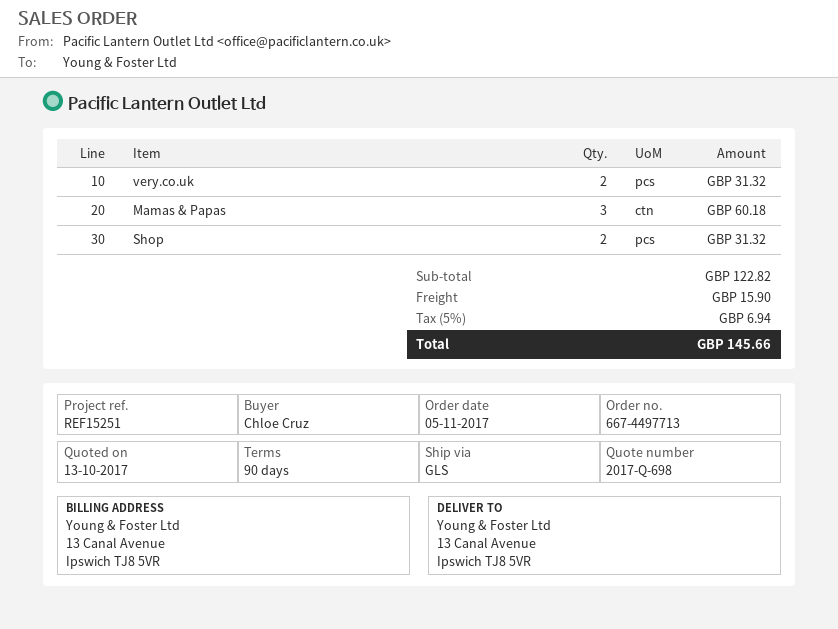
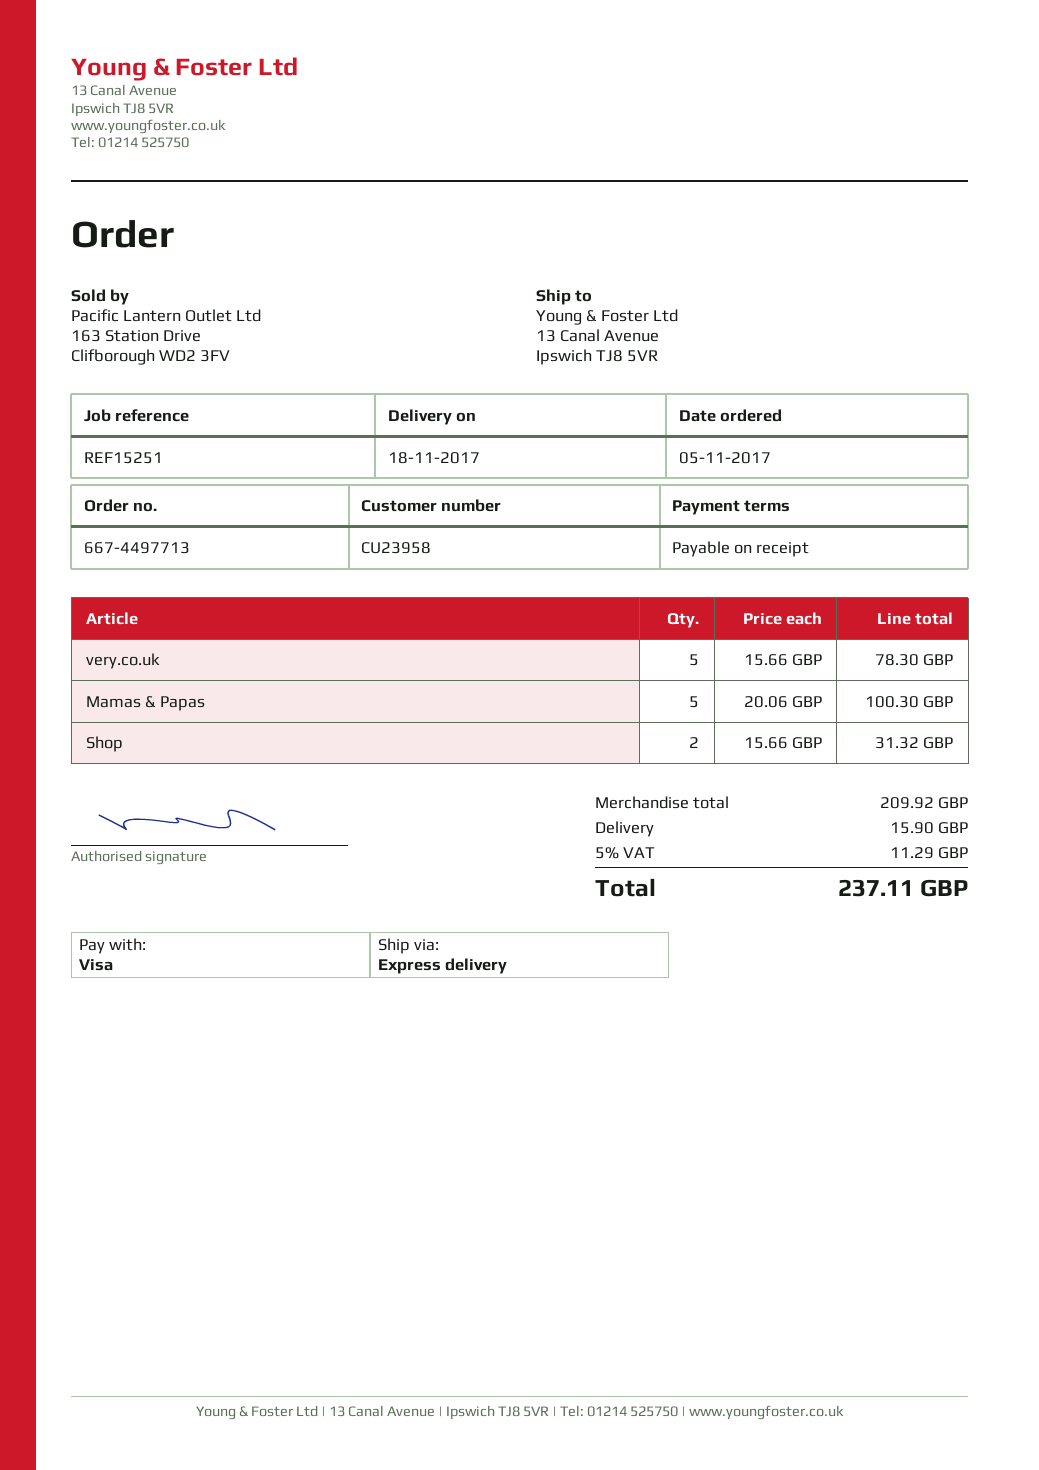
payment terms: 90 days -> on receipt
shipping method: GLS -> express
very.co.uk: 2 for 31.32 -> 5 for 78.30
Mamas & Papas: 3 for 60.18 -> 5 for 100.30
subtotal: 122.82 -> 209.92
tax: 5% = 6.94 -> 5% = 11.29
total: 145.66 -> 237.11

